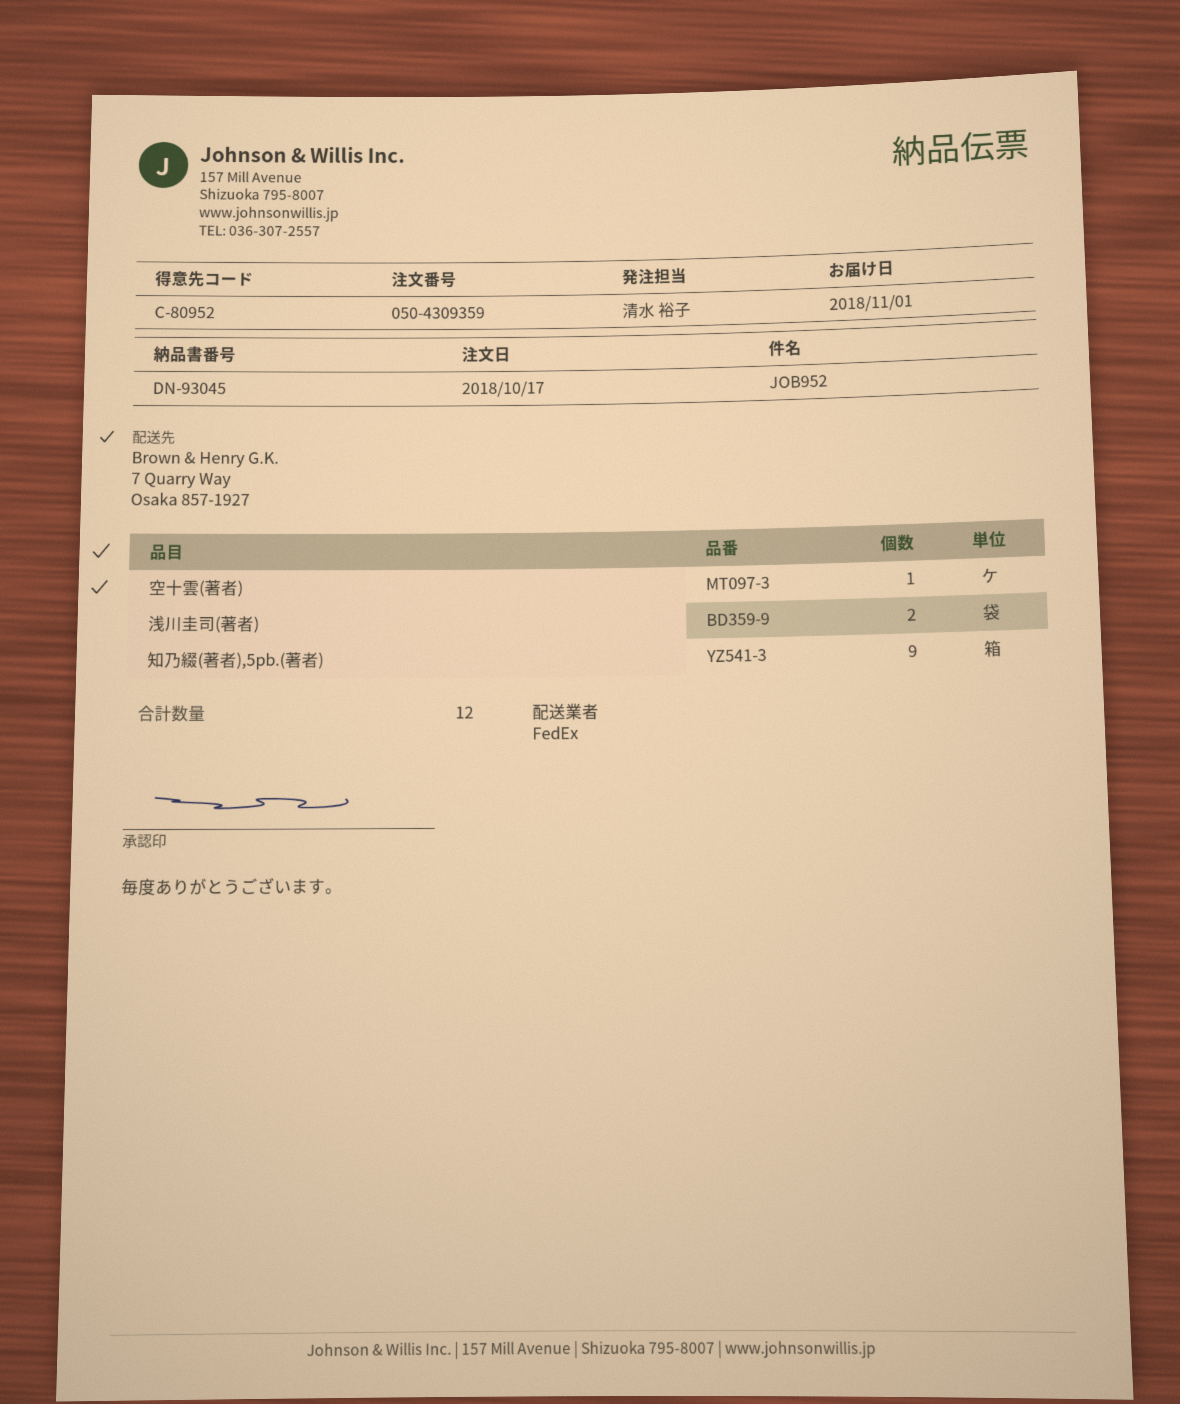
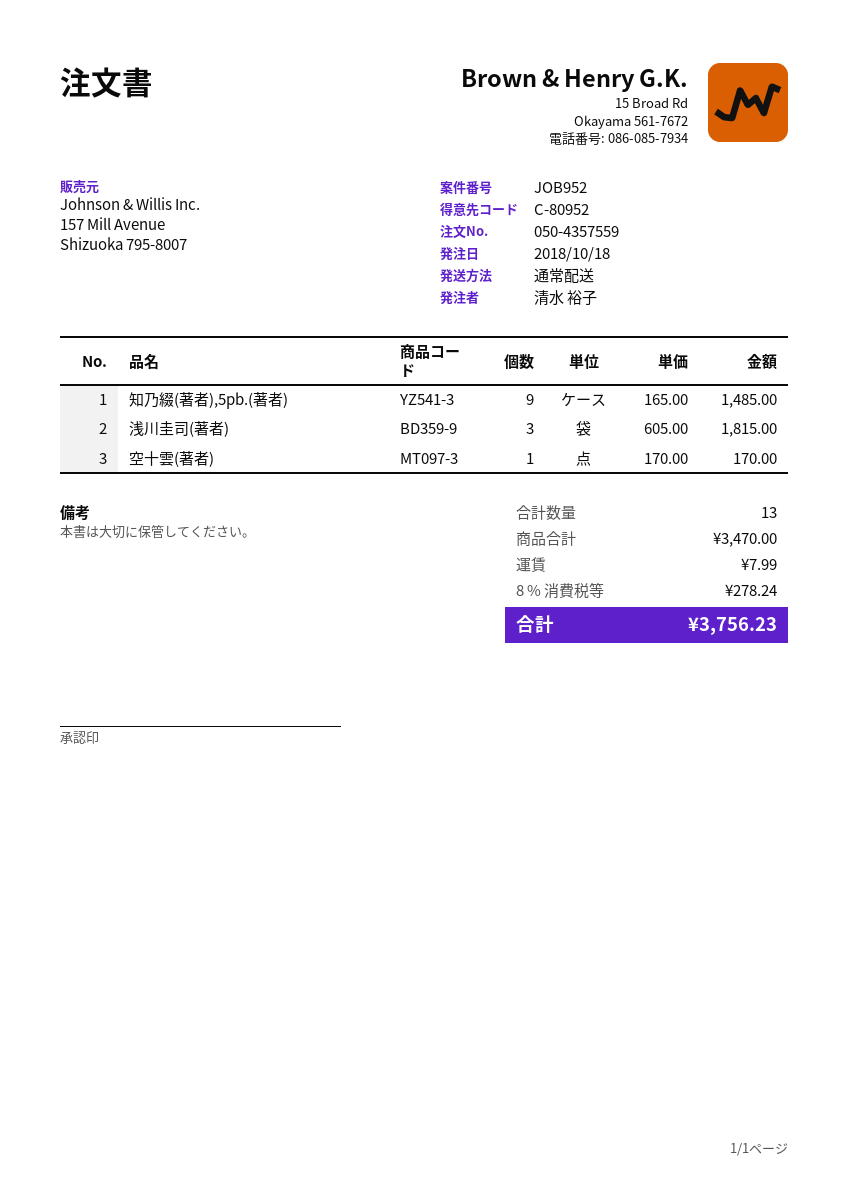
order number: 050-4309359 -> 050-4357559
order date: 2018-10-17 -> 2018-10-18
shipping method: FedEx -> standard
浅川圭司(著者): 2 -> 3
total quantity: 12 -> 13

